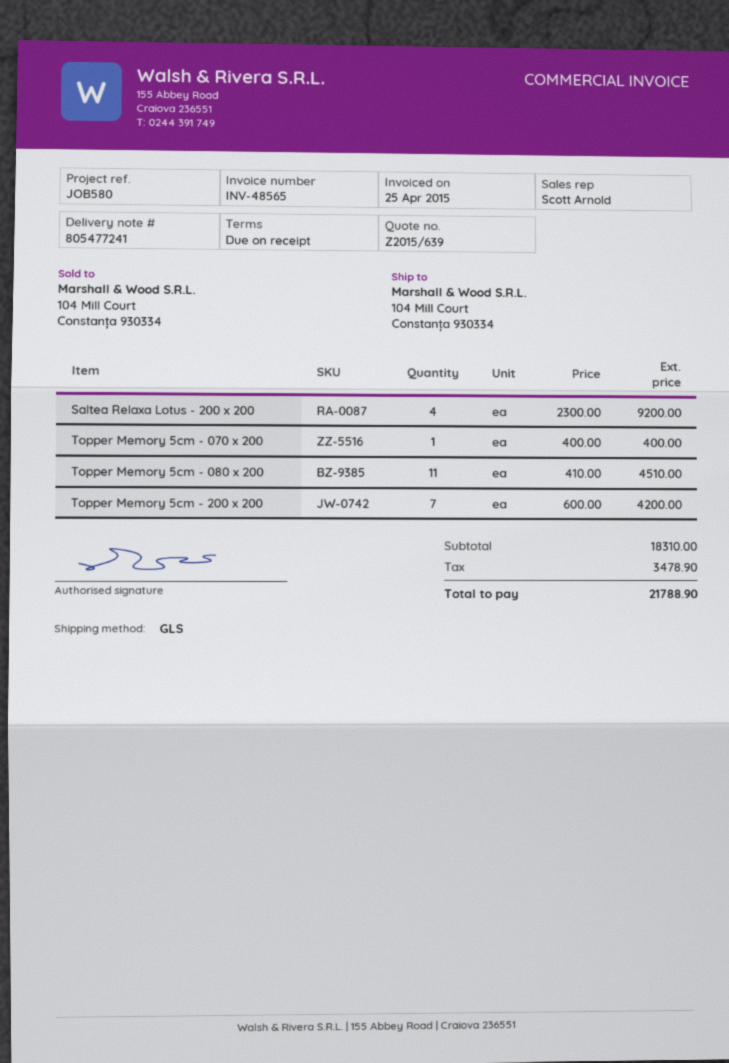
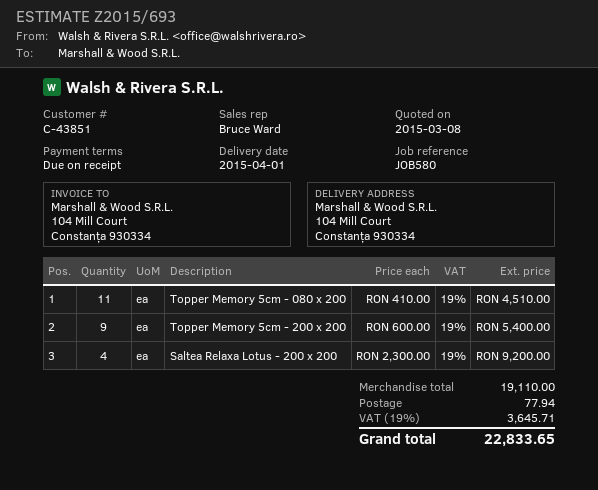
quote number: Z2015/639 -> Z2015/693
sales rep: Scott Arnold -> Bruce Ward
Topper Memory 5cm - 070 x 200: 1 x 400.00 = 400.00 -> none
Topper Memory 5cm - 200 x 200: 7 x 600.00 = 4200.00 -> 9 x 600.00 = 5400.00
subtotal: 18310.00 -> 19110.00
shipping: none -> 77.94
tax: 3478.90 -> 3645.71
total: 21788.90 -> 22833.65

